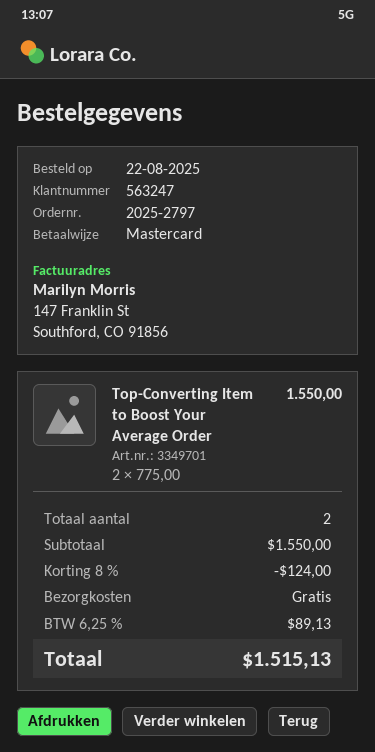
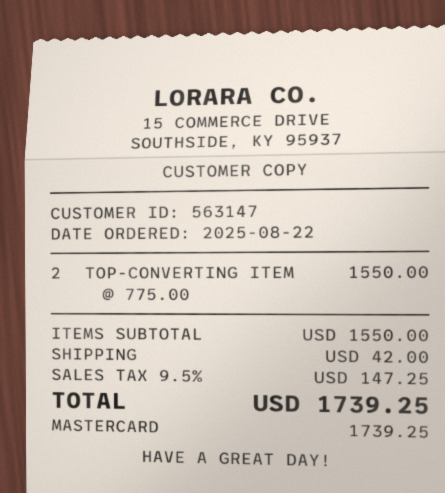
customer number: 563247 -> 563147
discount: 8% = 124.00 -> none
shipping: 0.00 -> 42.00
tax: 6.25% = 89.13 -> 9.5% = 147.25
total: 1515.13 -> 1739.25

